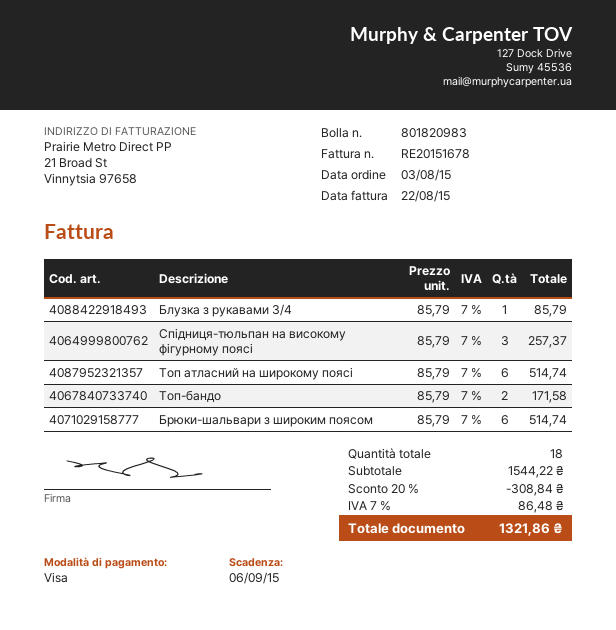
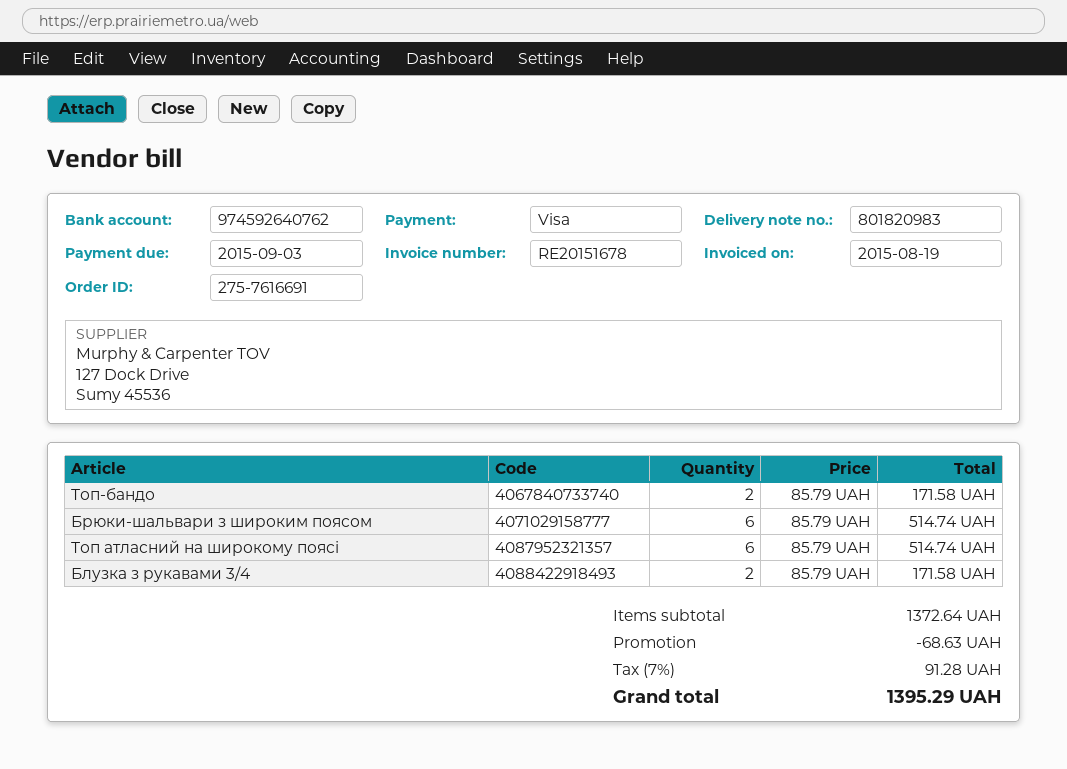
invoice date: 2015-08-22 -> 2015-08-19
due date: 2015-09-06 -> 2015-09-03
Блузка з рукавами 3/4: 1 x 85.79 = 85.79 -> 2 x 85.79 = 171.58
Спідниця-тюльпан на високому фігурному поясі: 3 x 85.79 = 257.37 -> none
subtotal: 1544.22 -> 1372.64
discount: 308.84 -> 68.63
tax: 7% = 86.48 -> 7% = 91.28
total: 1321.86 -> 1395.29

